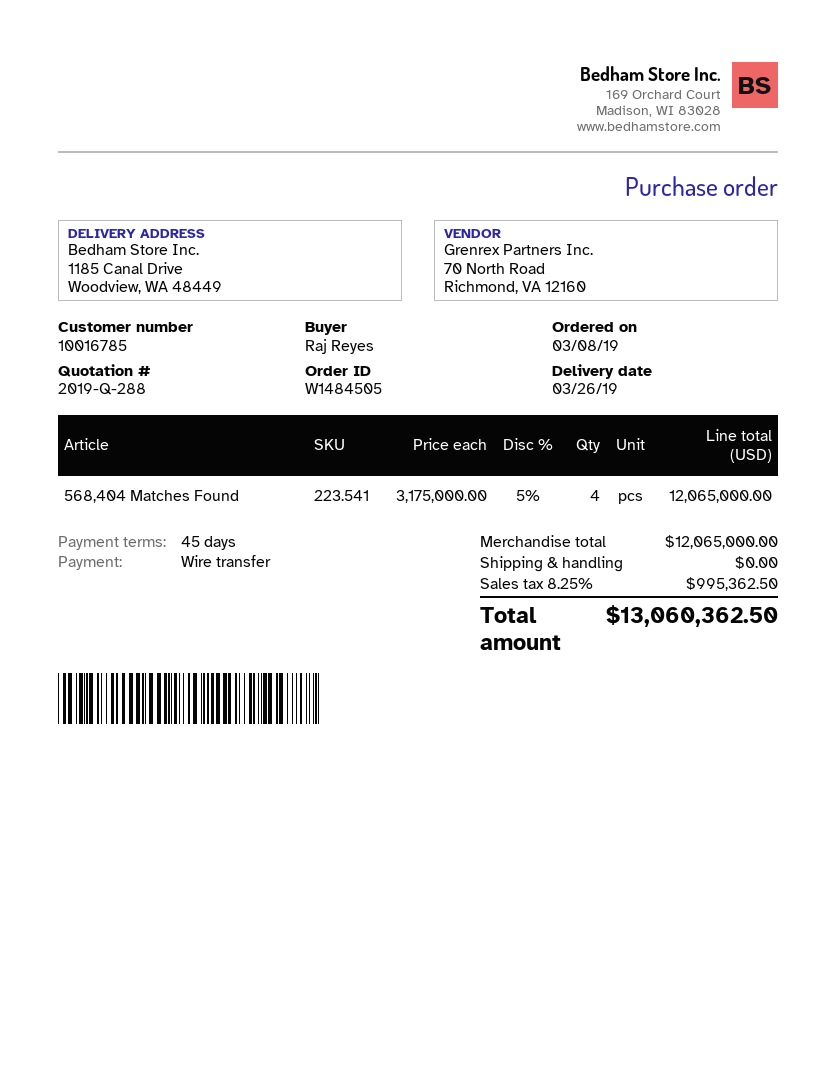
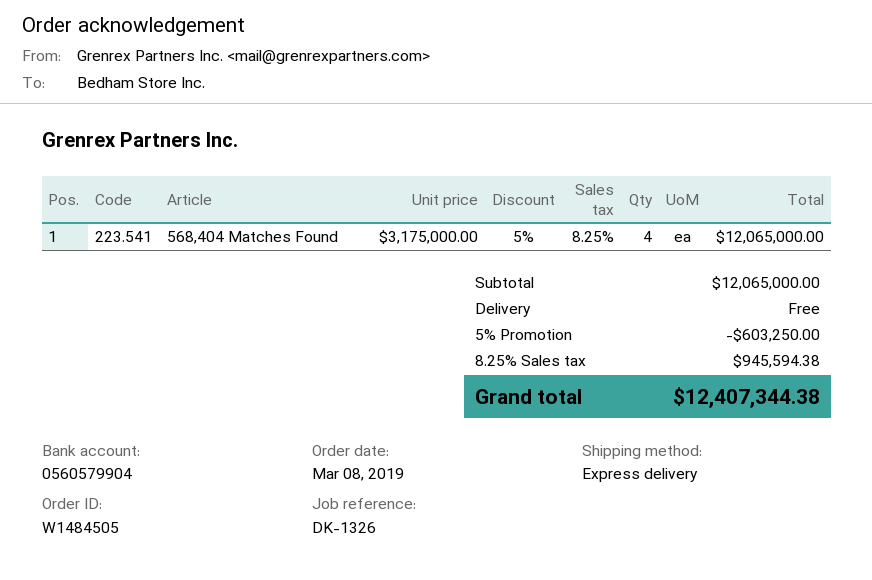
discount: none -> 5% = 603250.00
tax: 8.25% = 995362.50 -> 8.25% = 945594.38
total: 13060362.50 -> 12407344.38

